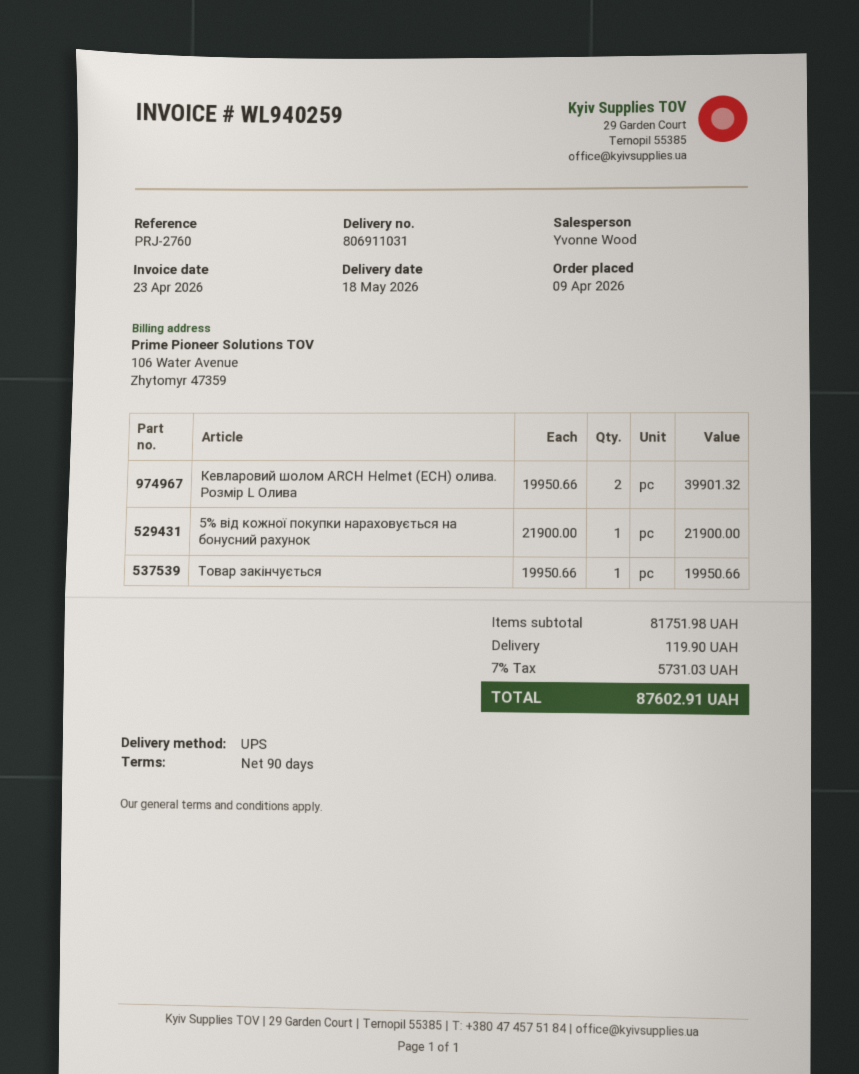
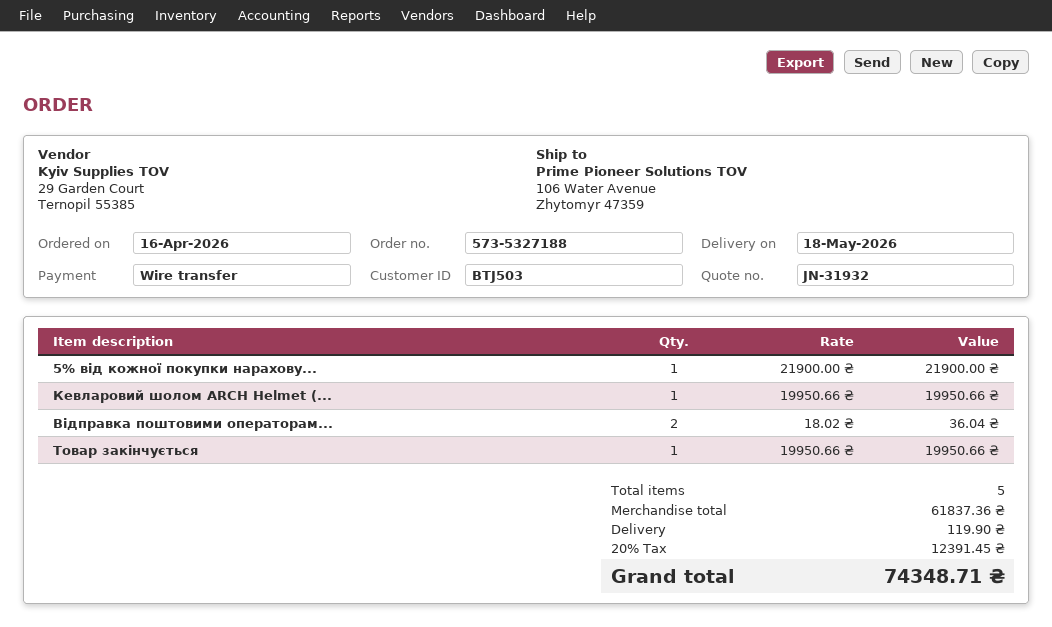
order date: 2026-04-09 -> 2026-04-16
Кевларовий шолом ARCH Helmet (ECH) олива. Розмір L Олива: 2 x 19950.66 = 39901.32 -> 1 x 19950.66 = 19950.66
Відправка поштовими операторам...: none -> 2 x 18.02 = 36.04
subtotal: 81751.98 -> 61837.36
tax: 7% = 5731.03 -> 20% = 12391.45
total: 87602.91 -> 74348.71

